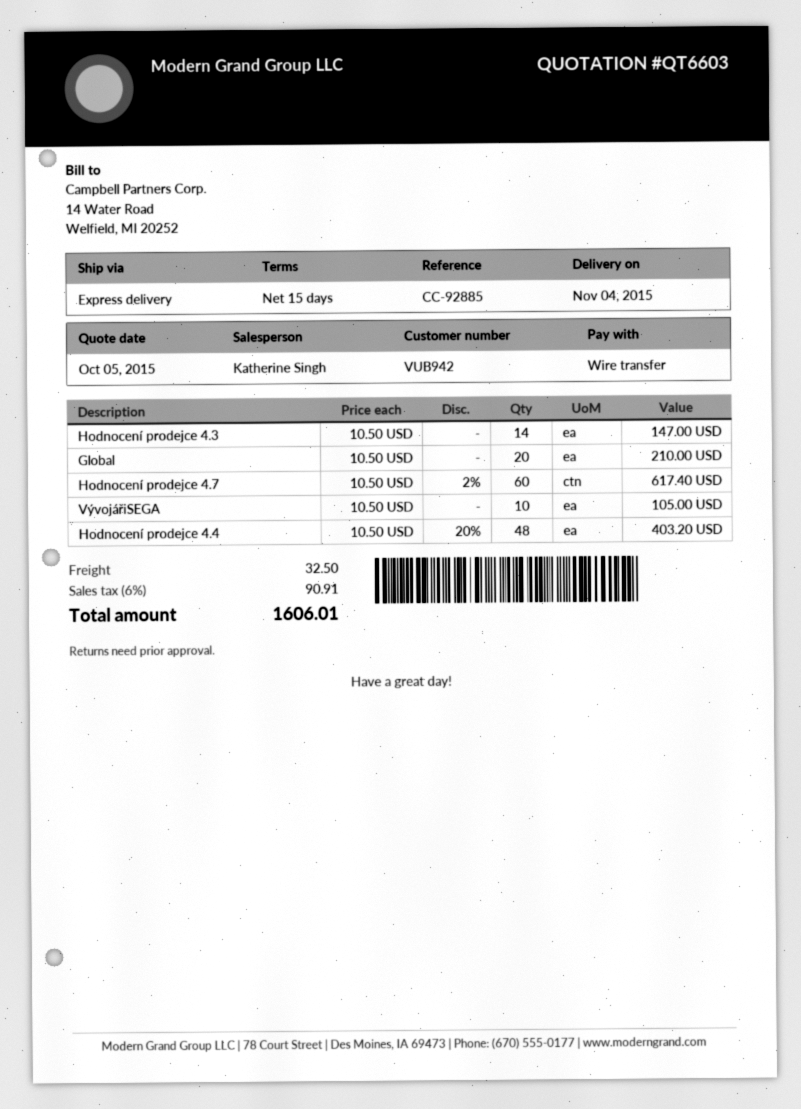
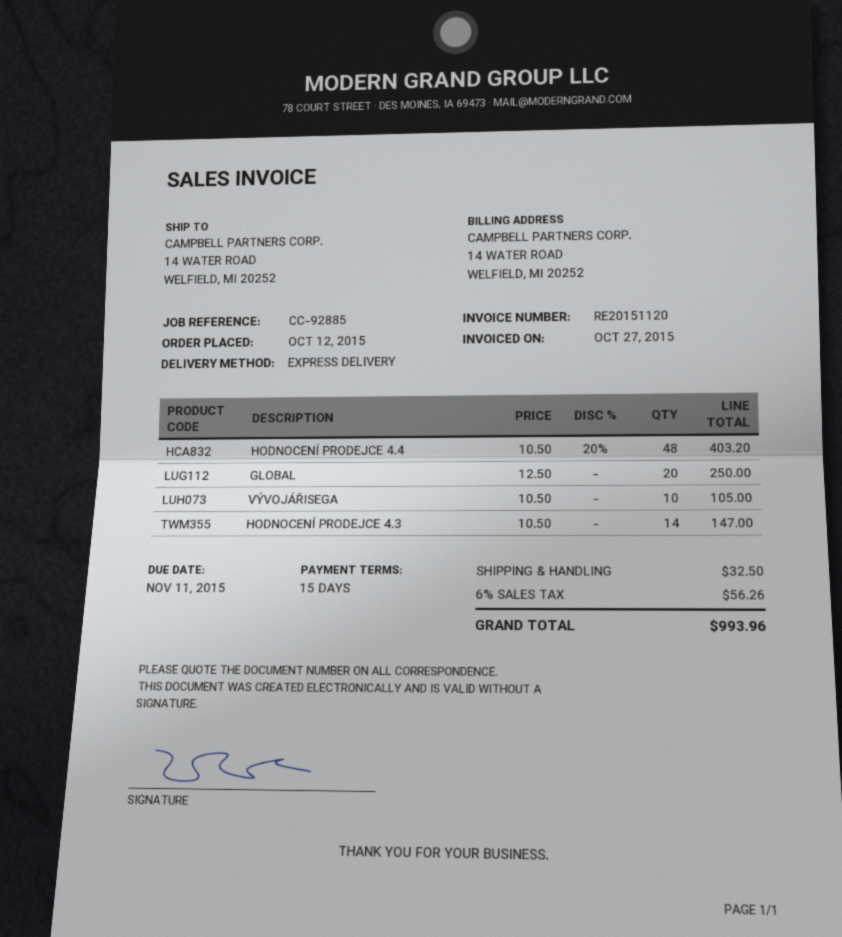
Global: 20 x 10.50 = 210.00 -> 20 x 12.50 = 250.00
Hodnocení prodejce 4.7: 60 x 10.50 - 2% = 617.40 -> none
tax: 6% = 90.91 -> 6% = 56.26
total: 1606.01 -> 993.96

